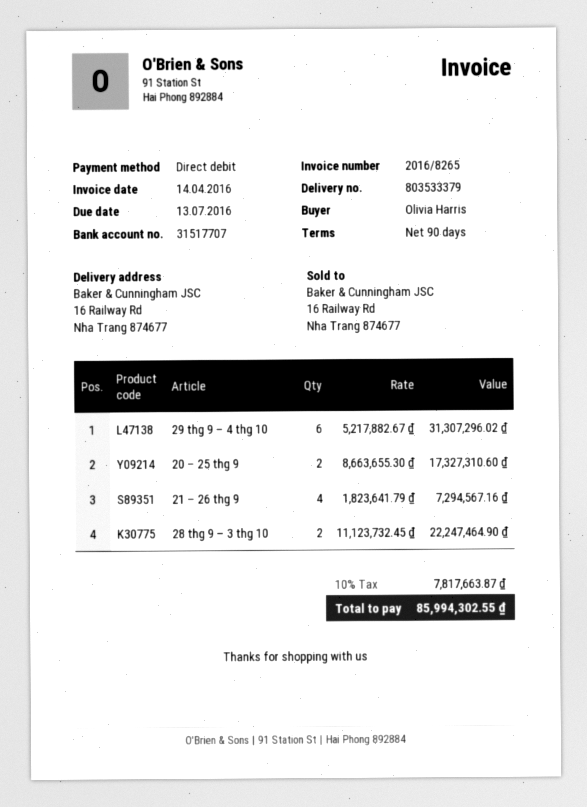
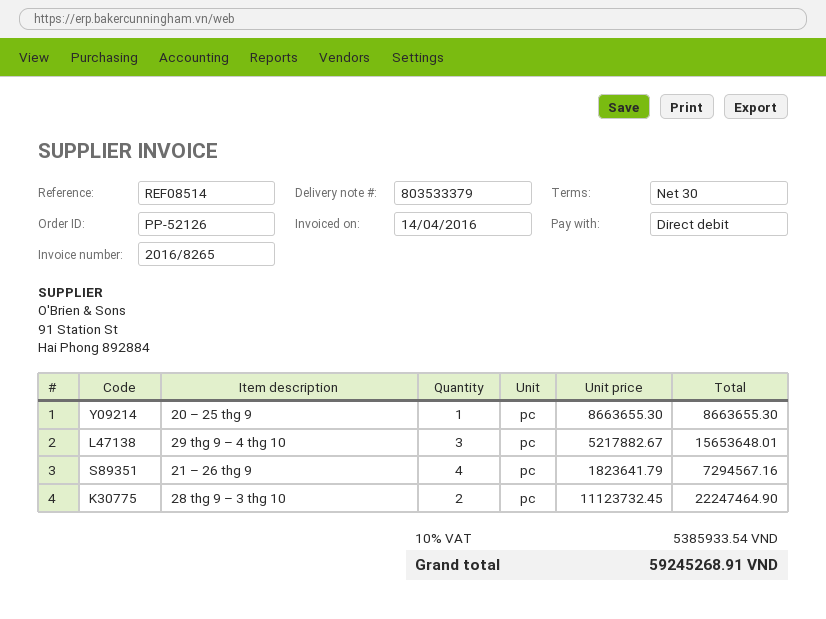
payment terms: 90 days -> 30 days
29 thg 9 – 4 thg 10: 6 x 5217882.67 = 31307296.02 -> 3 x 5217882.67 = 15653648.01
20 – 25 thg 9: 2 x 8663655.30 = 17327310.60 -> 1 x 8663655.30 = 8663655.30
tax: 10% = 7817663.87 -> 10% = 5385933.54
total: 85994302.55 -> 59245268.91

